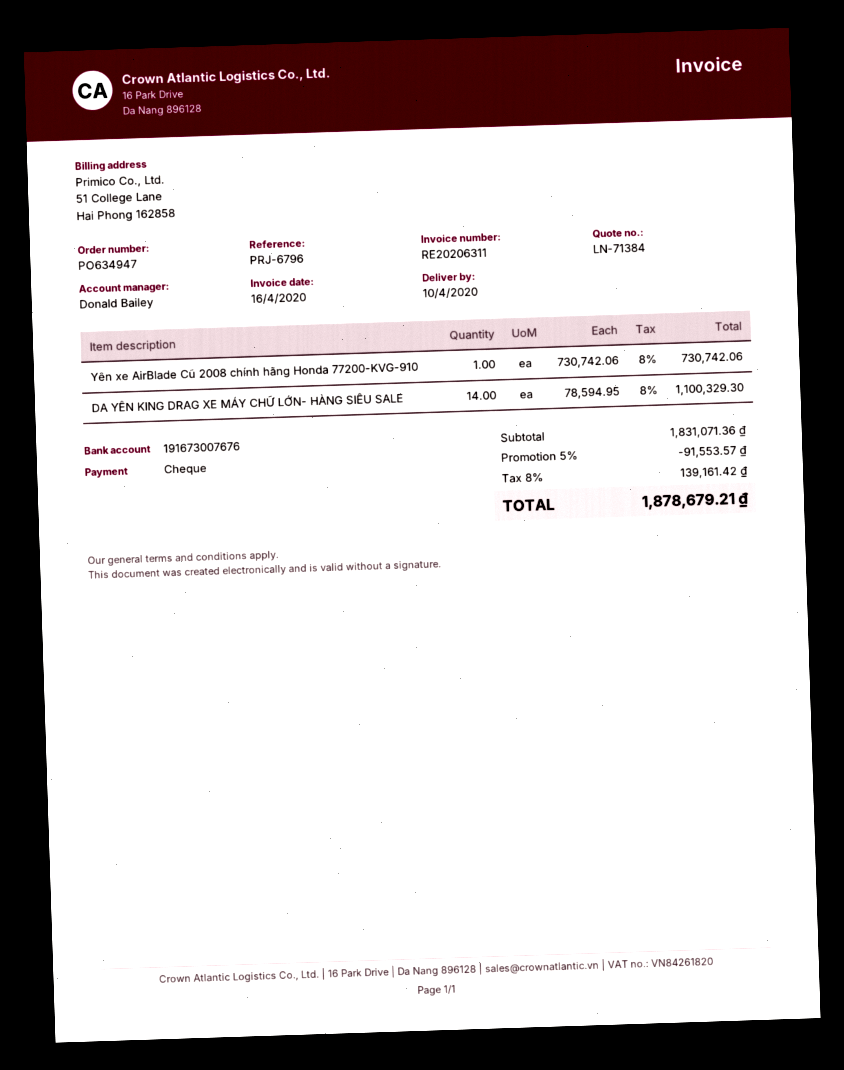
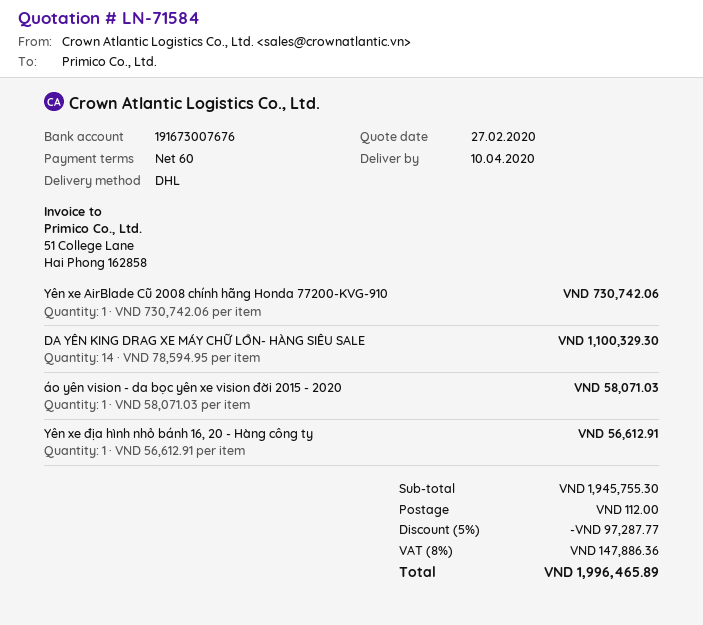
quote number: LN-71384 -> LN-71584
áo yên vision - da bọc yên xe vision đời 2015 - 2020: none -> 1 x 58071.03 = 58071.03
Yên xe địa hình nhỏ bánh 16, 20 - Hàng công ty: none -> 1 x 56612.91 = 56612.91
subtotal: 1831071.36 -> 1945755.30
discount: 5% = 91553.57 -> 5% = 97287.77
shipping: none -> 112.00
tax: 8% = 139161.42 -> 8% = 147886.36
total: 1878679.21 -> 1996465.89

